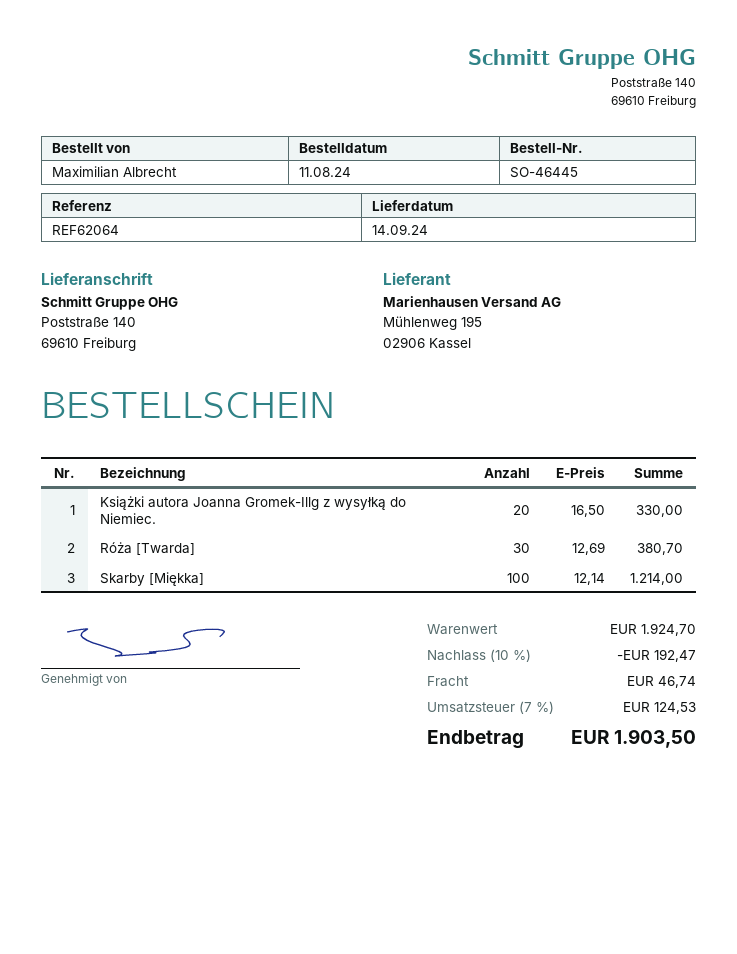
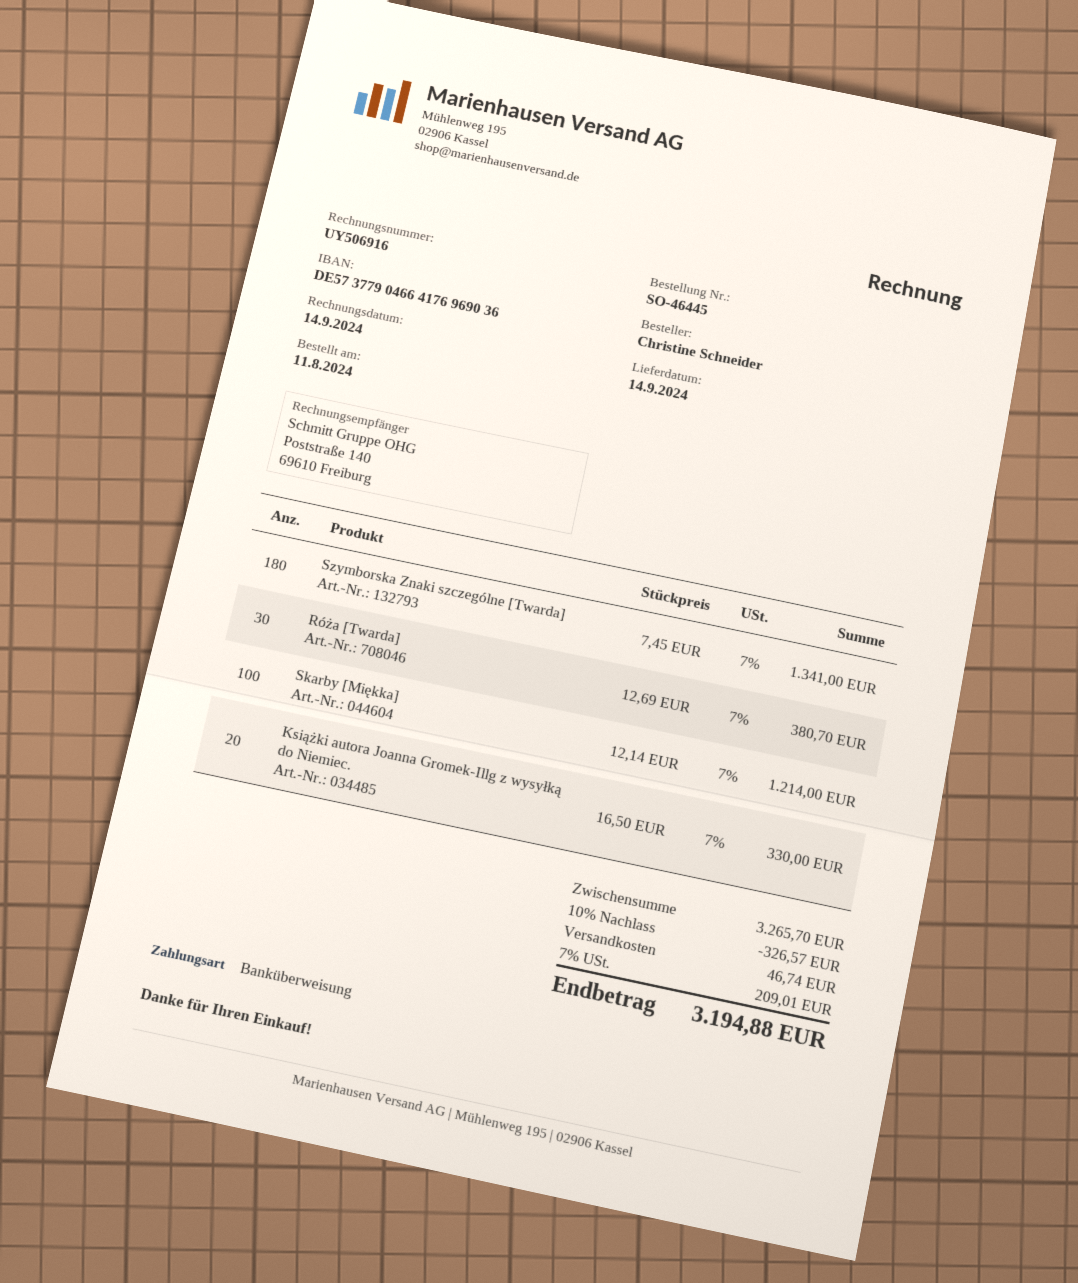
ordered by: Maximilian Albrecht -> Christine Schneider
Szymborska Znaki szczególne [Twarda]: none -> 180 x 7.45 = 1341.00
subtotal: 1924.70 -> 3265.70
discount: 10% = 192.47 -> 10% = 326.57
tax: 7% = 124.53 -> 7% = 209.01
total: 1903.50 -> 3194.88

